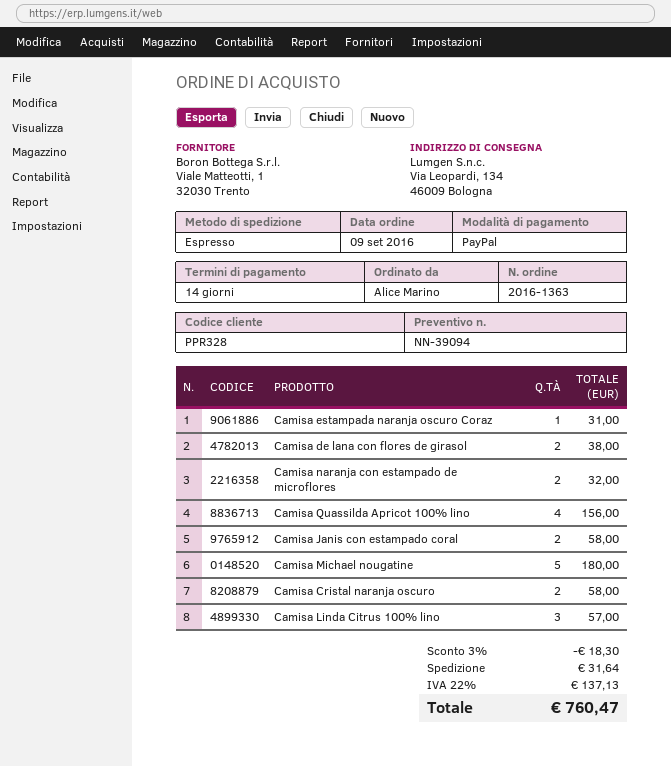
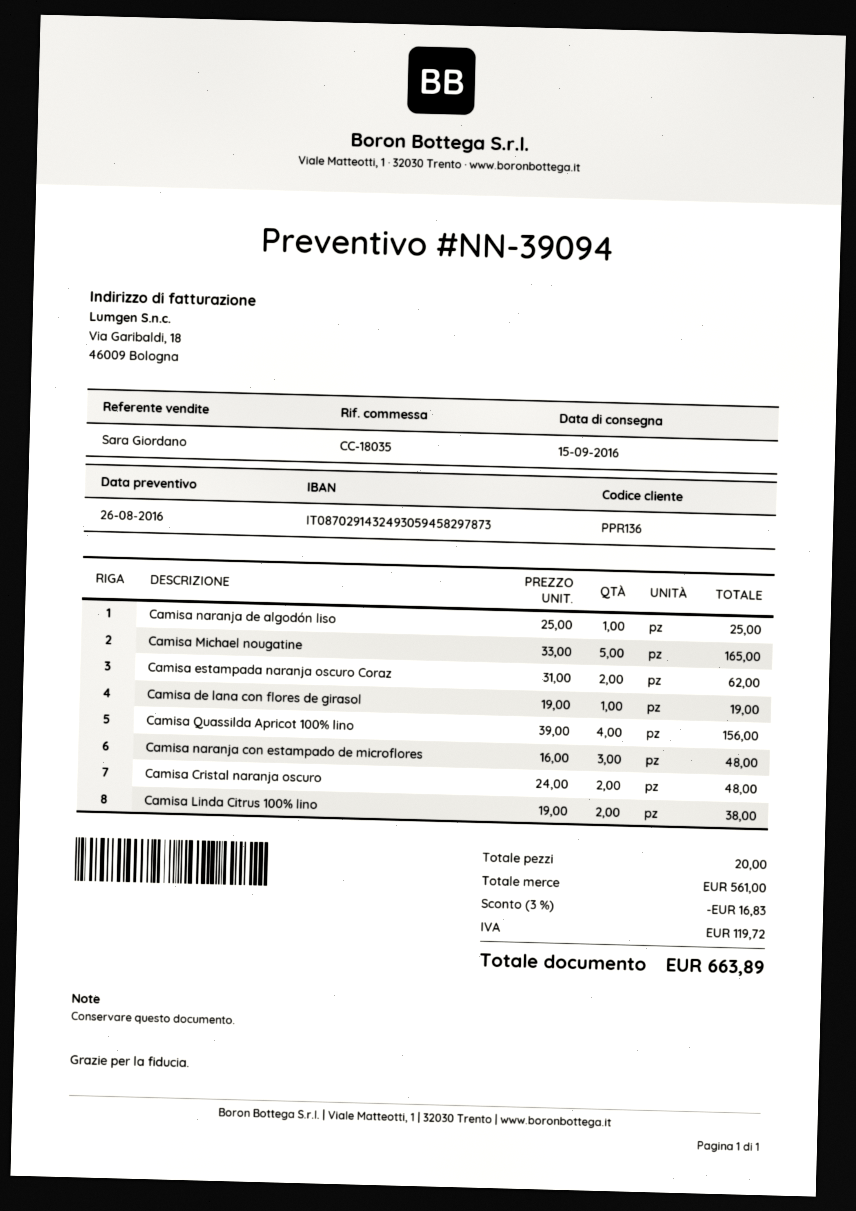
customer number: PPR328 -> PPR136
Camisa estampada naranja oscuro Coraz: 1 for 31.00 -> 2 for 62.00
Camisa de lana con flores de girasol: 2 for 38.00 -> 1 for 19.00
Camisa naranja con estampado de microflores: 2 for 32.00 -> 3 for 48.00
Camisa Janis con estampado coral: 2 for 58.00 -> none
Camisa Michael nougatine: 5 for 180.00 -> 5 for 165.00
Camisa Cristal naranja oscuro: 2 for 58.00 -> 2 for 48.00
Camisa Linda Citrus 100% lino: 3 for 57.00 -> 2 for 38.00
Camisa naranja de algodón liso: none -> 1 for 25.00
discount: 3% = 18.30 -> 3% = 16.83
shipping: 31.64 -> none
tax: 137.13 -> 119.72
total: 760.47 -> 663.89

